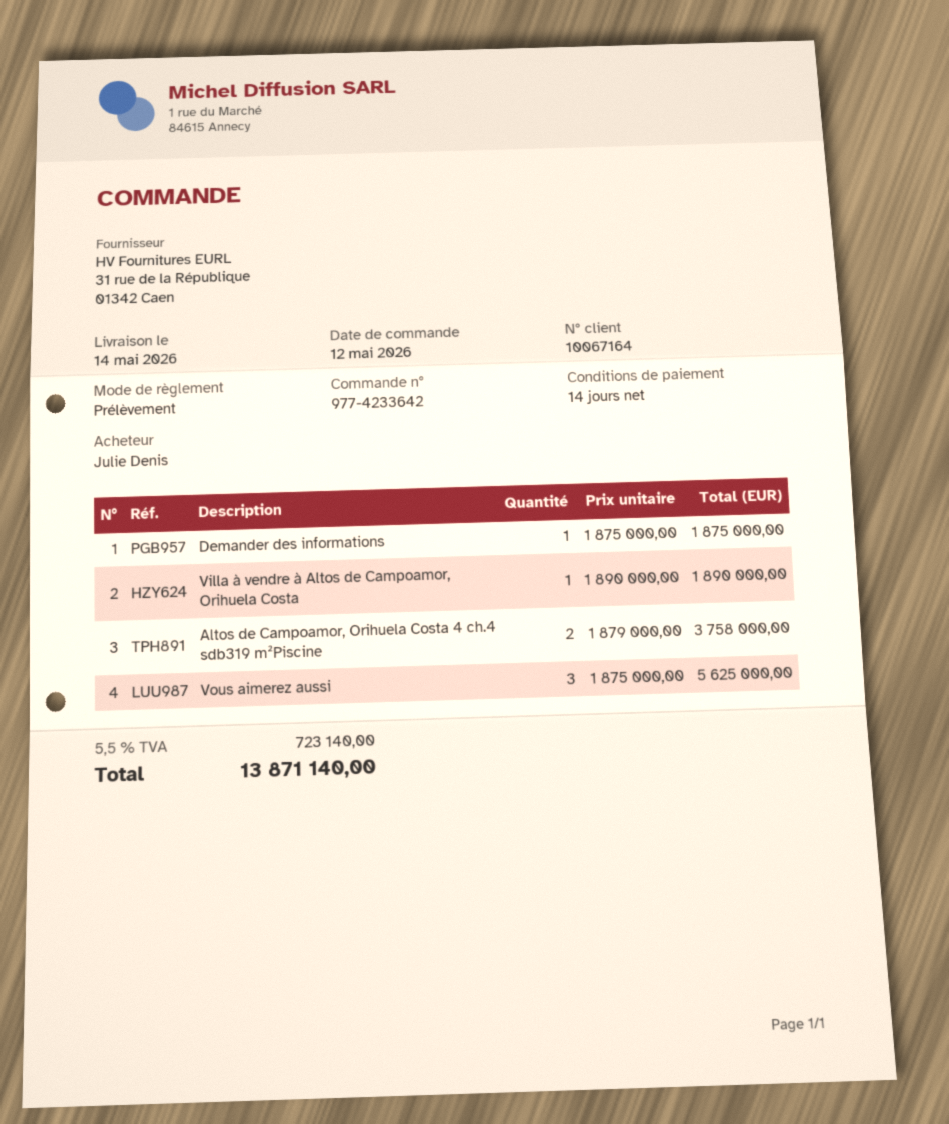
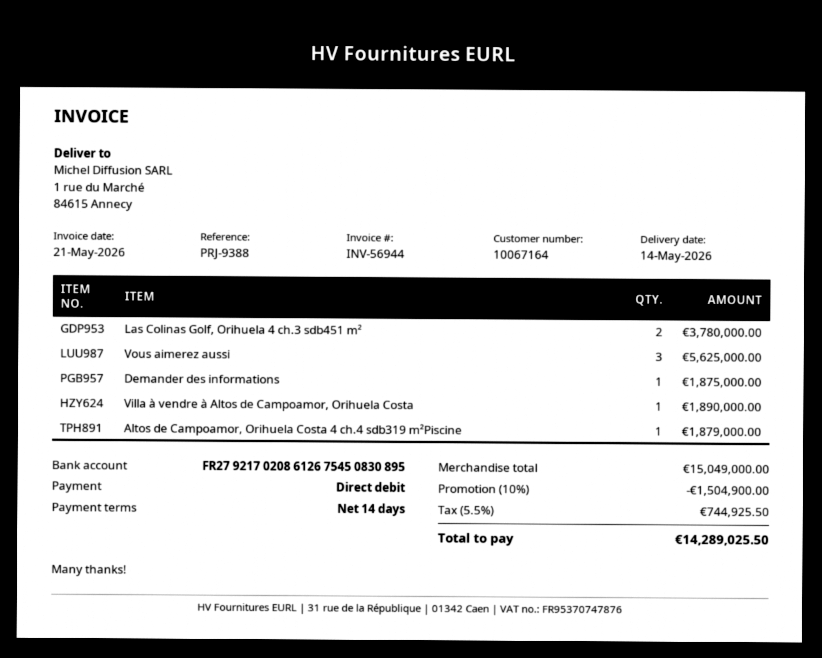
Altos de Campoamor, Orihuela Costa 4 ch.4 sdb319 m²Piscine: 2 for 3758000.00 -> 1 for 1879000.00
Las Colinas Golf, Orihuela 4 ch.3 sdb451 m²: none -> 2 for 3780000.00
discount: none -> 10% = 1504900.00
tax: 5.5% = 723140.00 -> 5.5% = 744925.50
total: 13871140.00 -> 14289025.50

